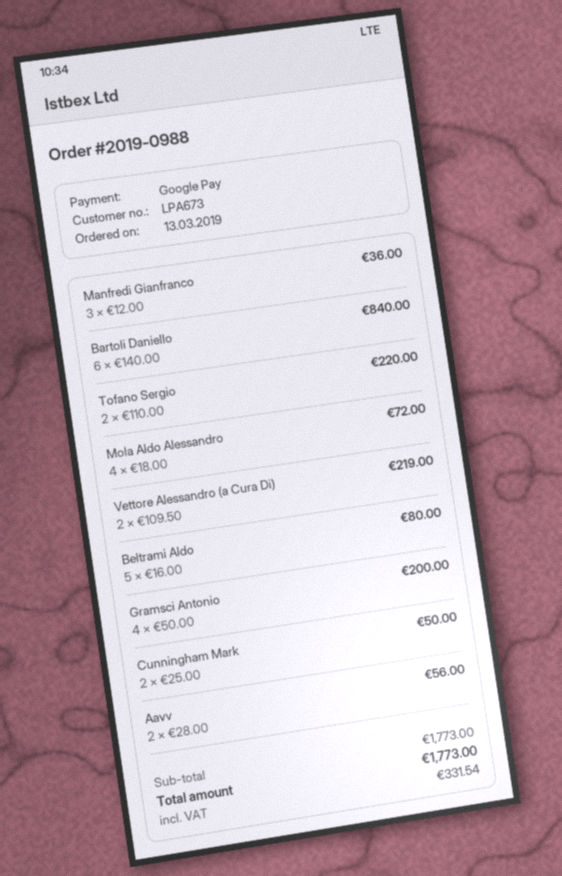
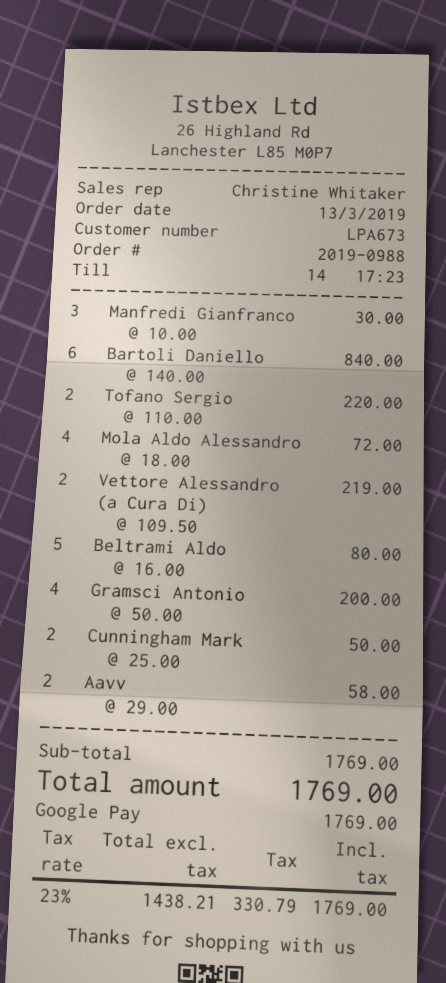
Manfredi Gianfranco: 3 x 12.00 = 36.00 -> 3 x 10.00 = 30.00
Aavv: 2 x 28.00 = 56.00 -> 2 x 29.00 = 58.00
subtotal: 1773.00 -> 1769.00
tax: 331.54 -> 330.79
total: 1773.00 -> 1769.00

